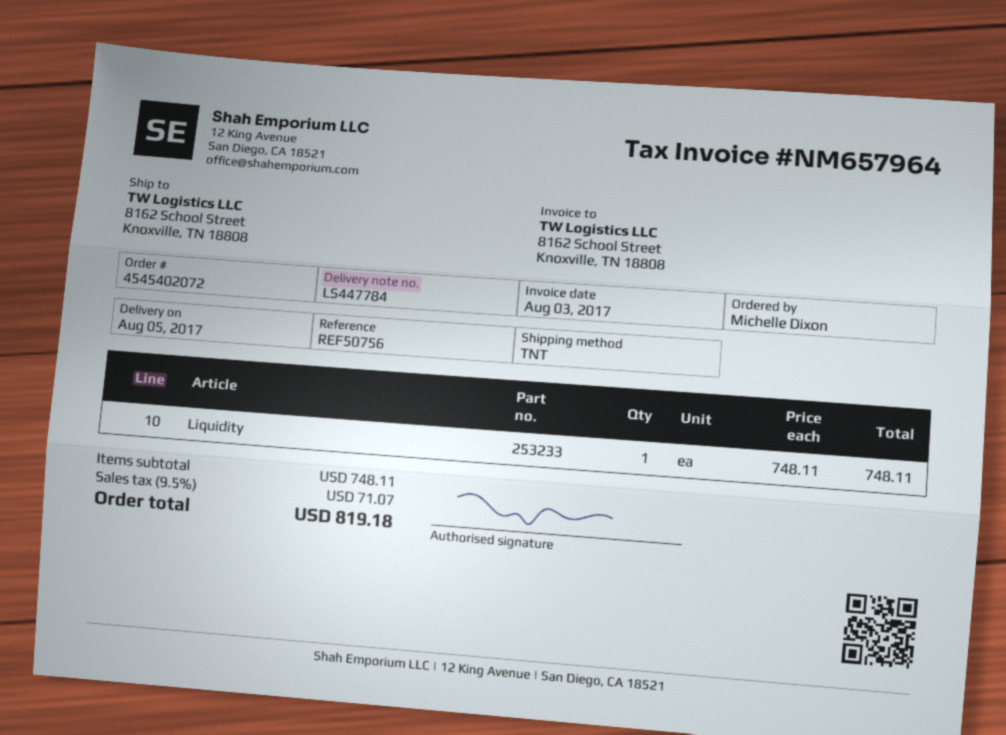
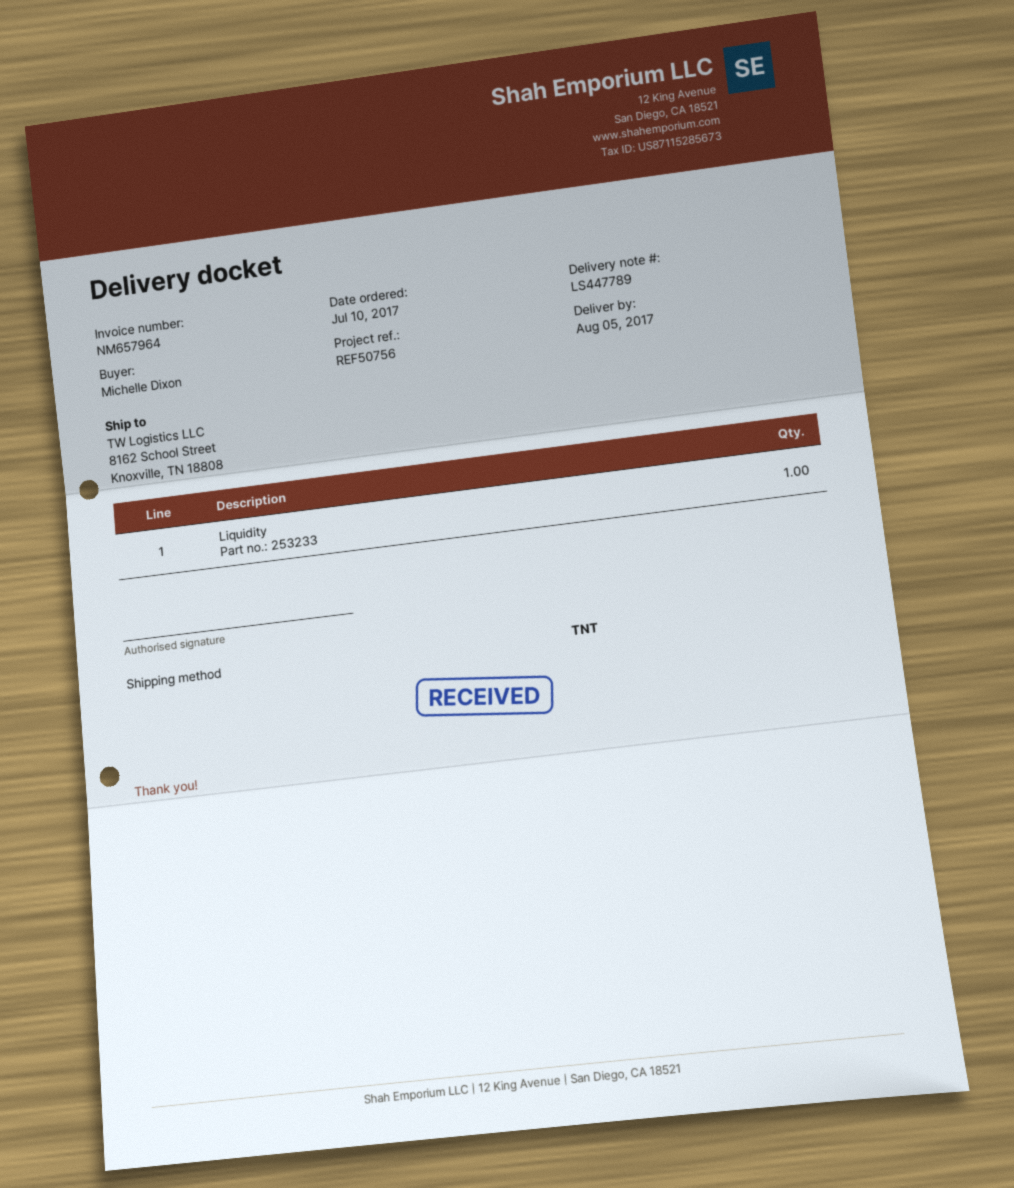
delivery note number: LS447784 -> LS447789

